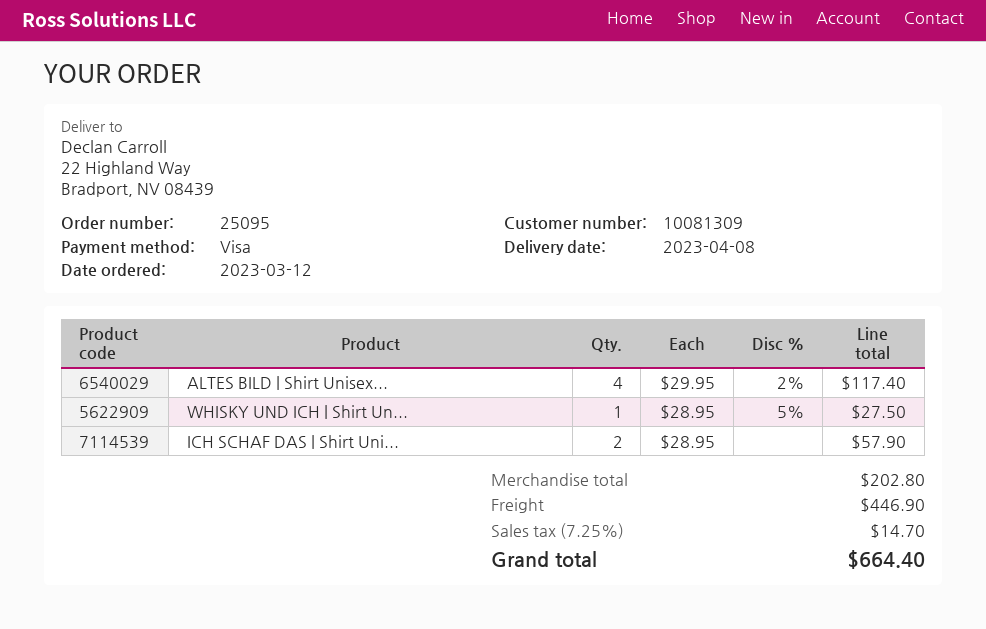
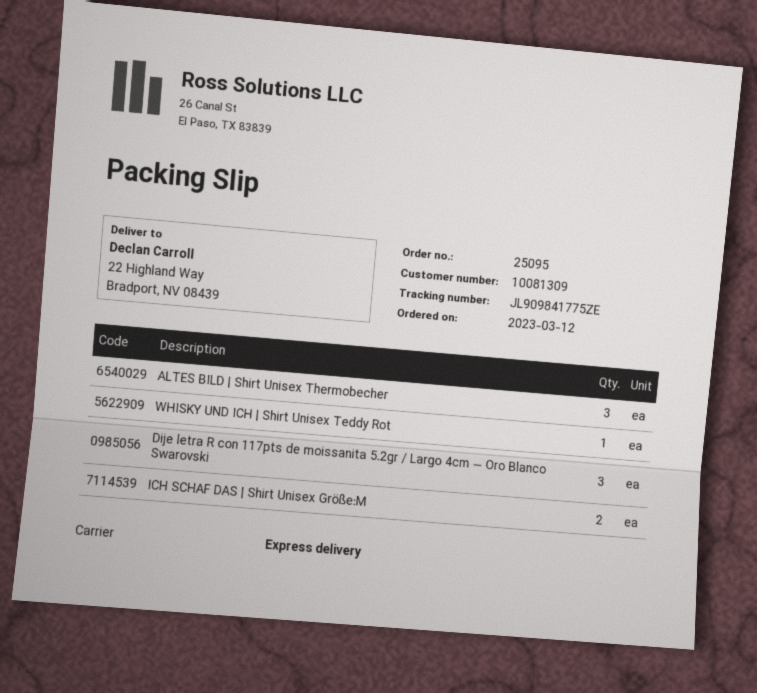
ALTES BILD | Shirt Unisex...: 4 -> 3
Dije letra R con 117pts de moissanita 5.2gr / Largo 4cm — Oro Blanco Swarovski: none -> 3

